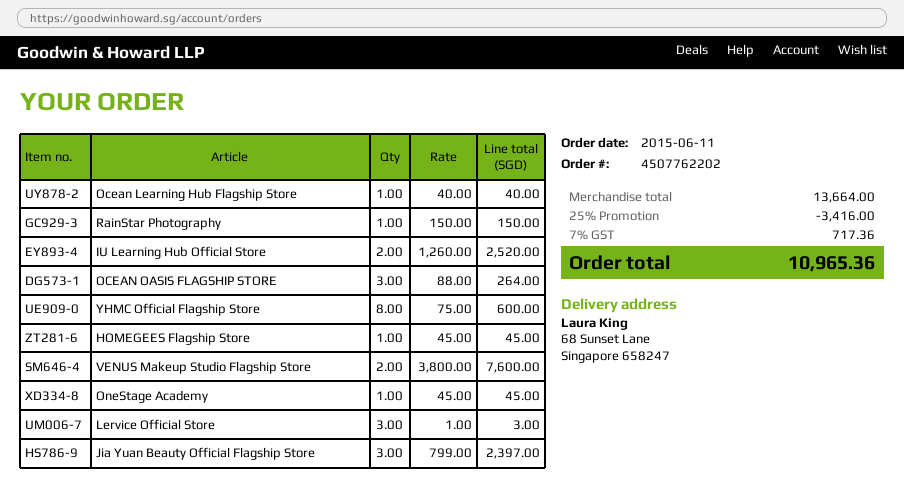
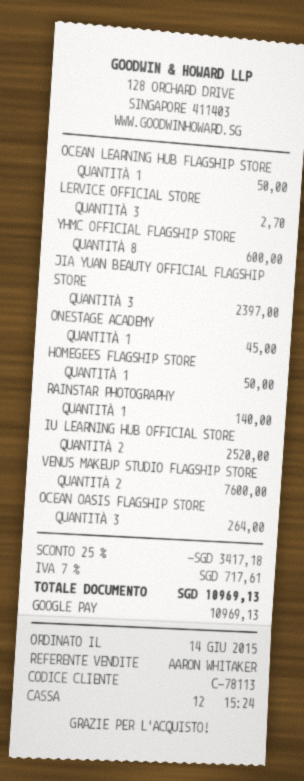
order date: 2015-06-11 -> 2015-06-14
Ocean Learning Hub Flagship Store: 1 for 40.00 -> 1 for 50.00
RainStar Photography: 1 for 150.00 -> 1 for 140.00
HOMEGEES Flagship Store: 1 for 45.00 -> 1 for 50.00
Lervice Official Store: 3 for 3.00 -> 3 for 2.70
discount: 25% = 3416.00 -> 25% = 3417.18
tax: 7% = 717.36 -> 7% = 717.61
total: 10965.36 -> 10969.13

